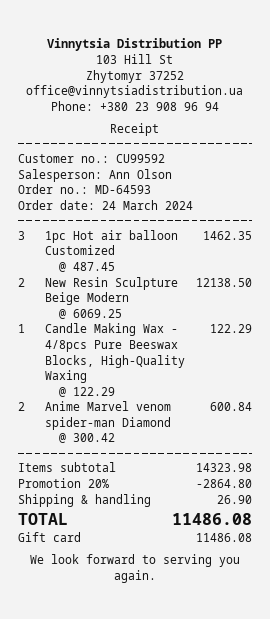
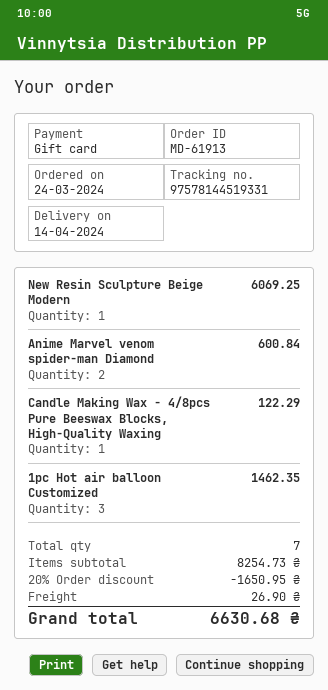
order number: MD-64593 -> MD-61913
New Resin Sculpture Beige Modern: 2 for 12138.50 -> 1 for 6069.25
subtotal: 14323.98 -> 8254.73
discount: 20% = 2864.80 -> 20% = 1650.95
total: 11486.08 -> 6630.68

